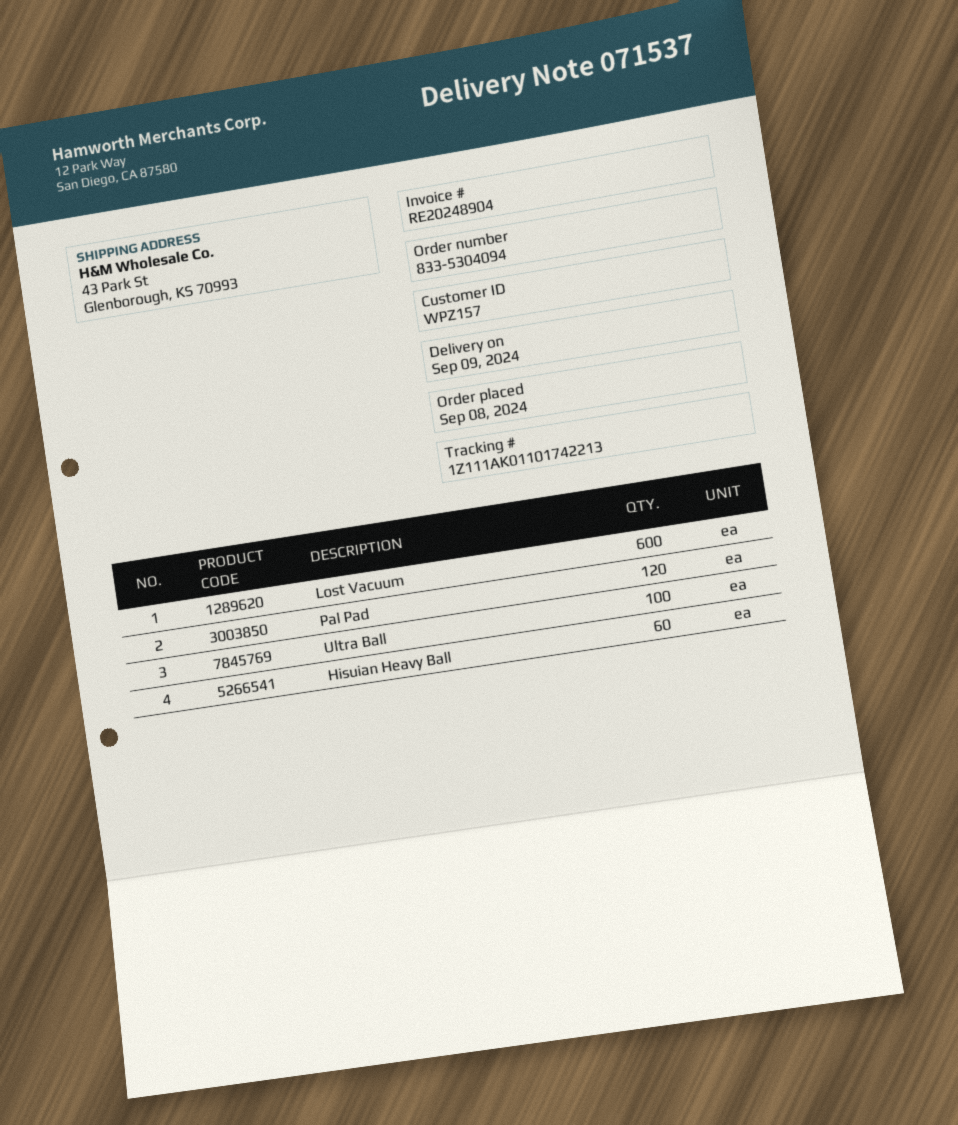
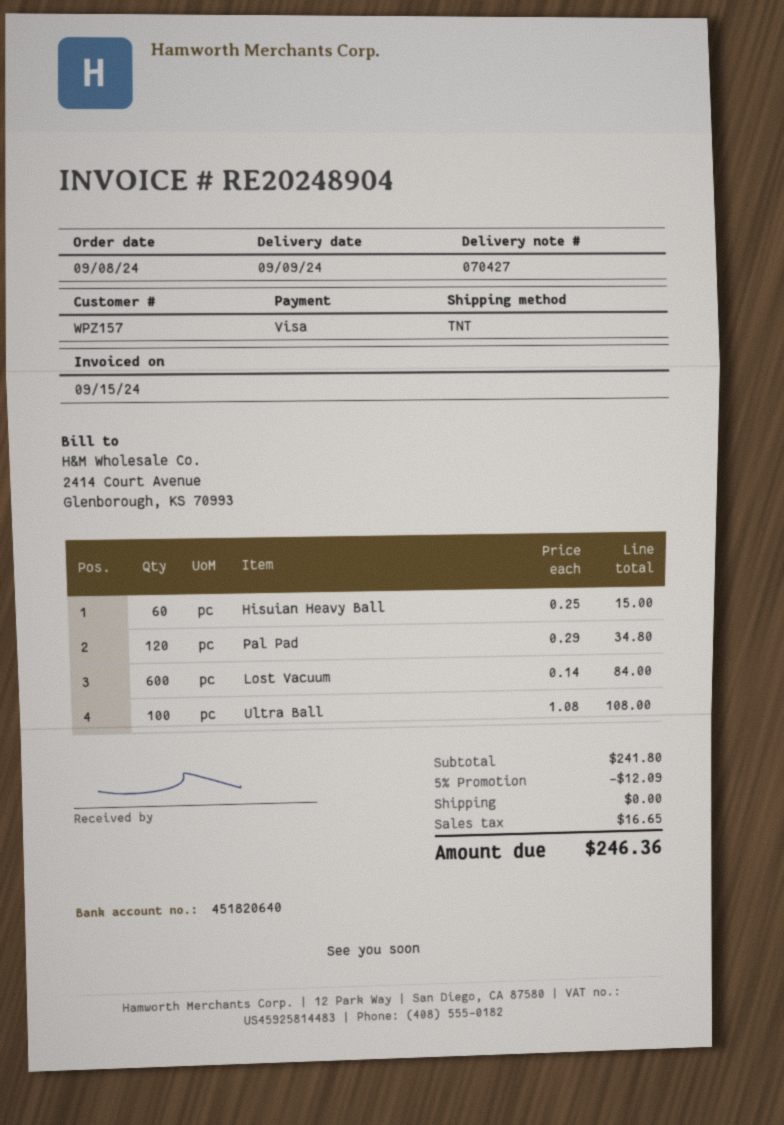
delivery note number: 071537 -> 070427

